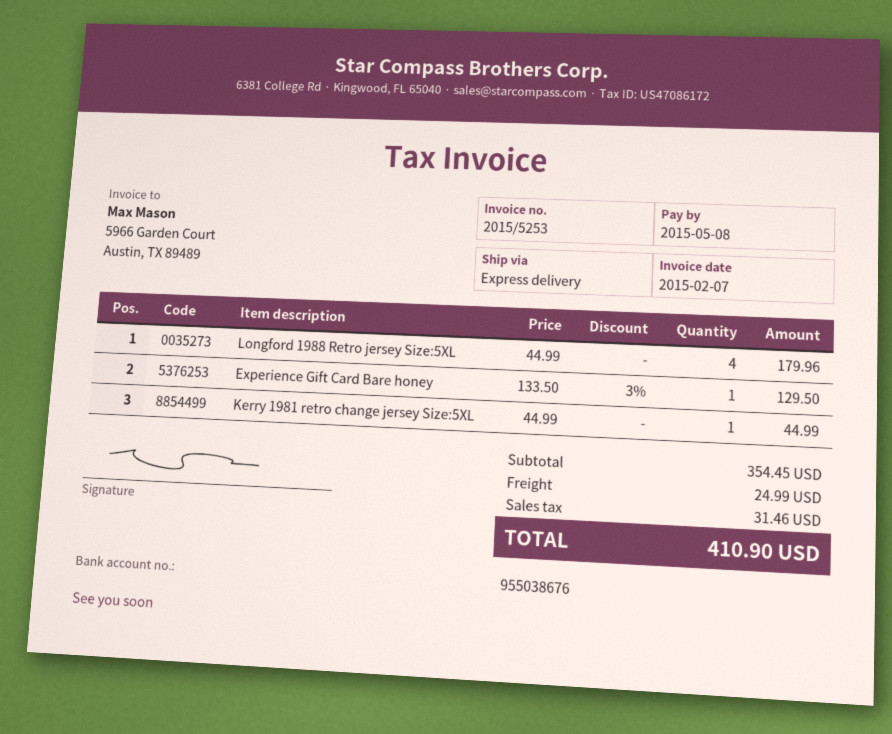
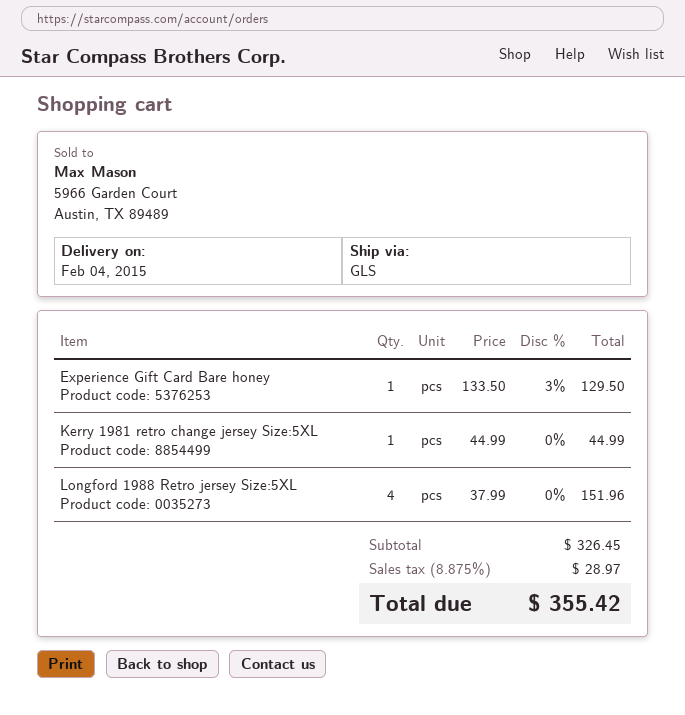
shipping method: express -> GLS
Longford 1988 Retro jersey Size:5XL: 4 x 44.99 = 179.96 -> 4 x 37.99 = 151.96
subtotal: 354.45 -> 326.45
shipping: 24.99 -> none
tax: 31.46 -> 28.97
total: 410.90 -> 355.42

